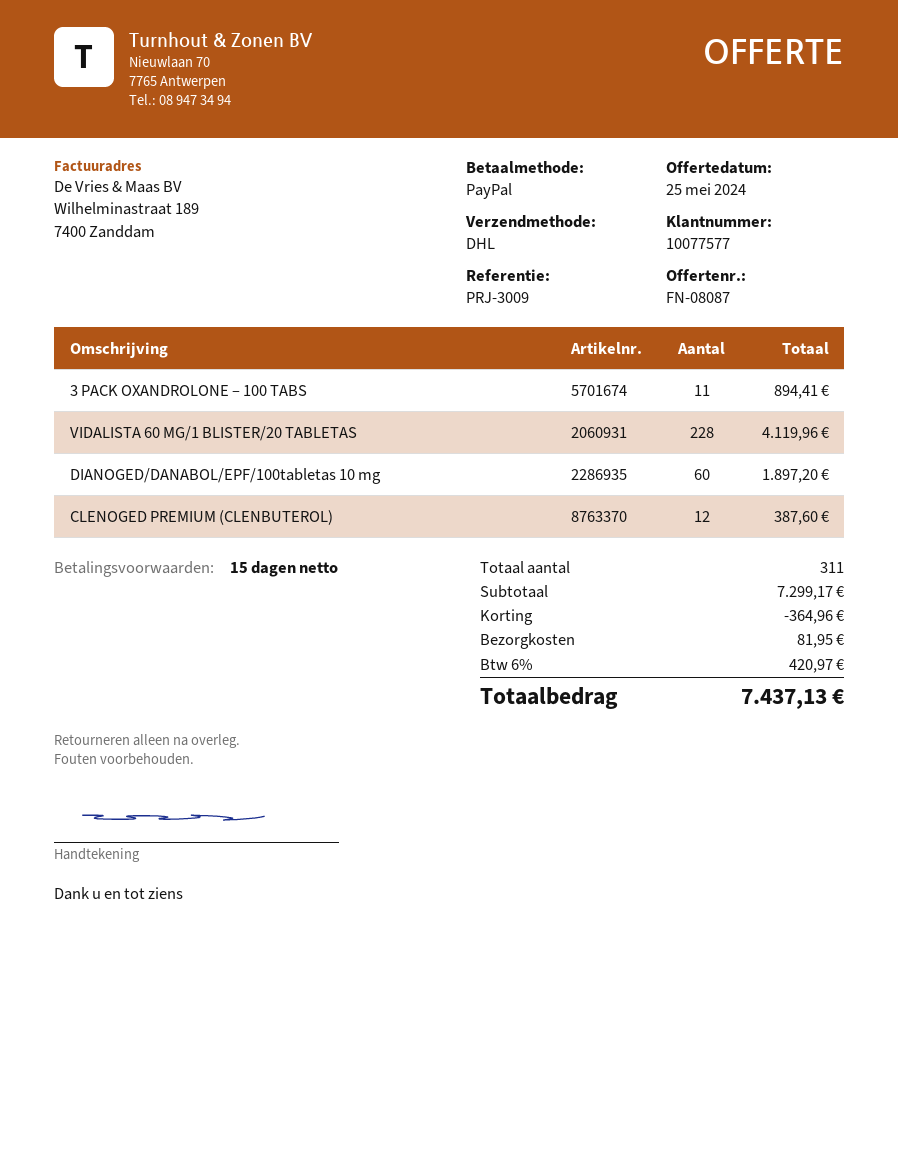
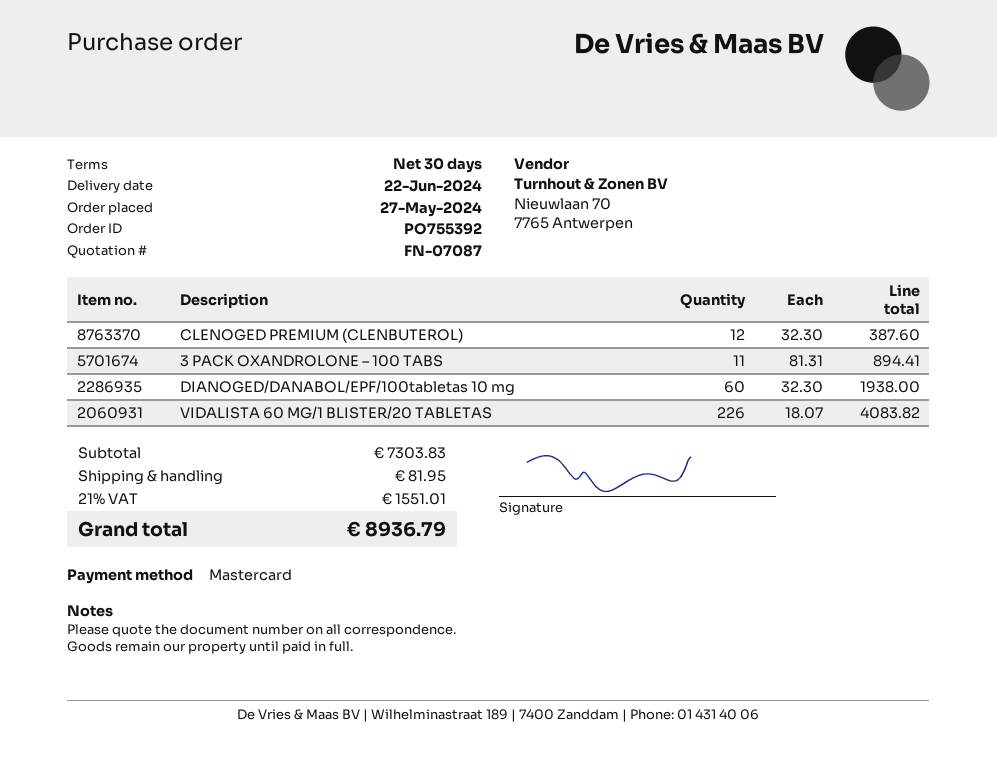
quote number: FN-08087 -> FN-07087
payment terms: 15 days -> 30 days
payment method: PayPal -> Mastercard
VIDALISTA 60 MG/1 BLISTER/20 TABLETAS: 228 for 4119.96 -> 226 for 4083.82
DIANOGED/DANABOL/EPF/100tabletas 10 mg: 60 for 1897.20 -> 60 for 1938.00
subtotal: 7299.17 -> 7303.83
discount: 364.96 -> none
tax: 6% = 420.97 -> 21% = 1551.01
total: 7437.13 -> 8936.79

